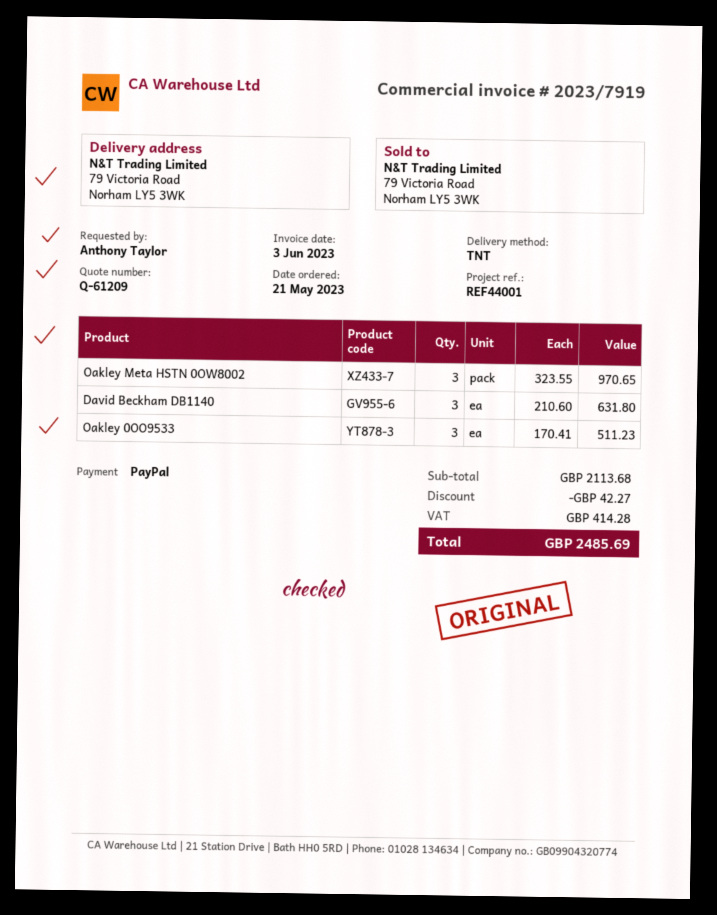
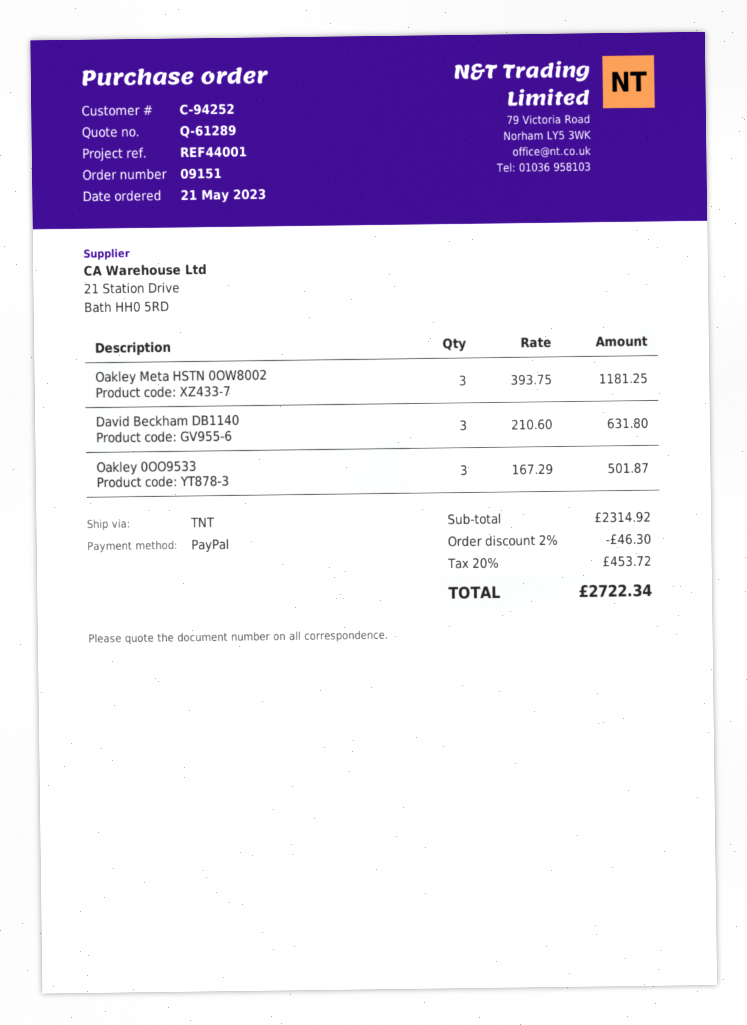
quote number: Q-61209 -> Q-61289
Oakley Meta HSTN 0OW8002: 3 x 323.55 = 970.65 -> 3 x 393.75 = 1181.25
Oakley 0OO9533: 3 x 170.41 = 511.23 -> 3 x 167.29 = 501.87
subtotal: 2113.68 -> 2314.92
discount: 42.27 -> 46.30
tax: 414.28 -> 453.72
total: 2485.69 -> 2722.34

